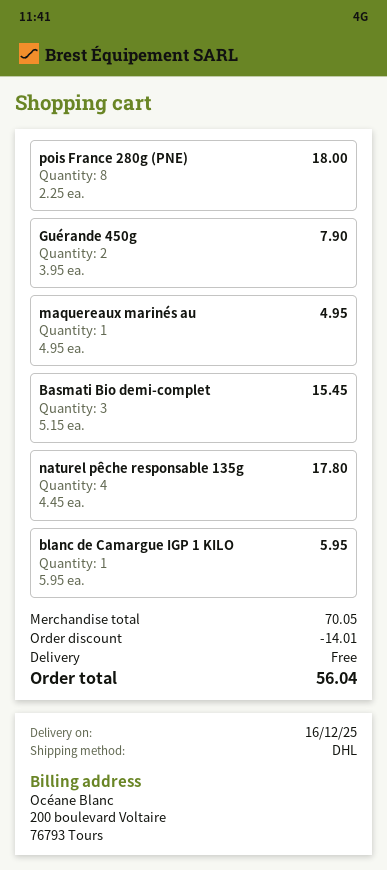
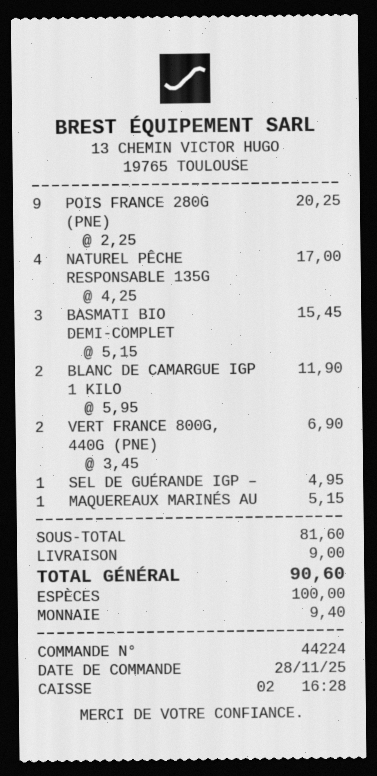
pois France 280g (PNE): 8 x 2.25 = 18.00 -> 9 x 2.25 = 20.25
Guérande 450g: 2 x 3.95 = 7.90 -> none
maquereaux marinés au: 1 x 4.95 = 4.95 -> 1 x 5.15 = 5.15
naturel pêche responsable 135g: 4 x 4.45 = 17.80 -> 4 x 4.25 = 17.00
blanc de Camargue IGP 1 KILO: 1 x 5.95 = 5.95 -> 2 x 5.95 = 11.90
VERT FRANCE 800G, 440G (PNE): none -> 2 x 3.45 = 6.90
SEL DE GUÉRANDE IGP –: none -> 1 x 4.95 = 4.95
subtotal: 70.05 -> 81.60
discount: 14.01 -> none
shipping: 0.00 -> 9.00
total: 56.04 -> 90.60

